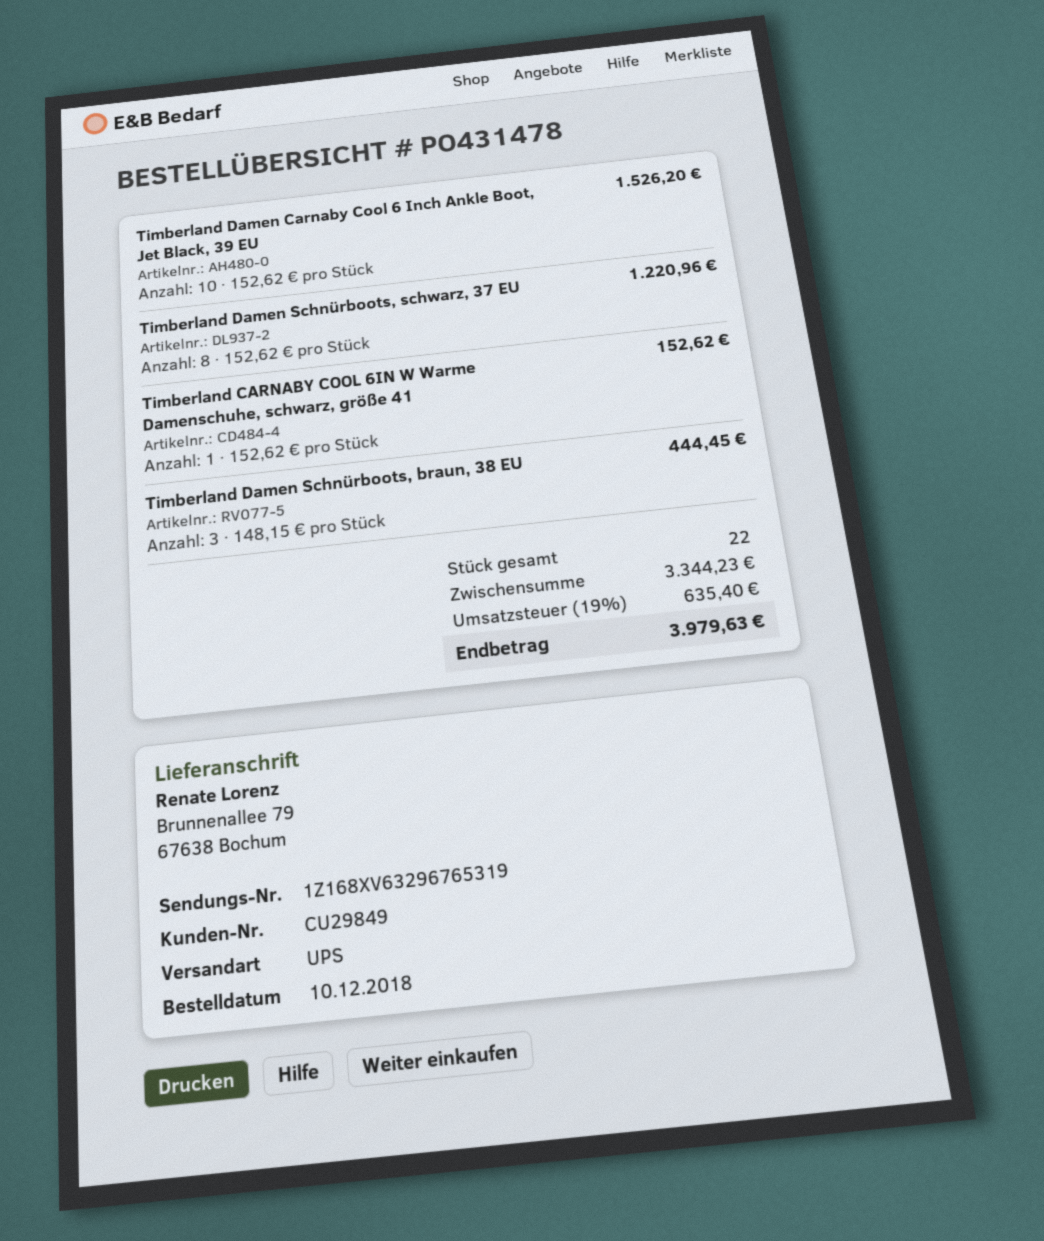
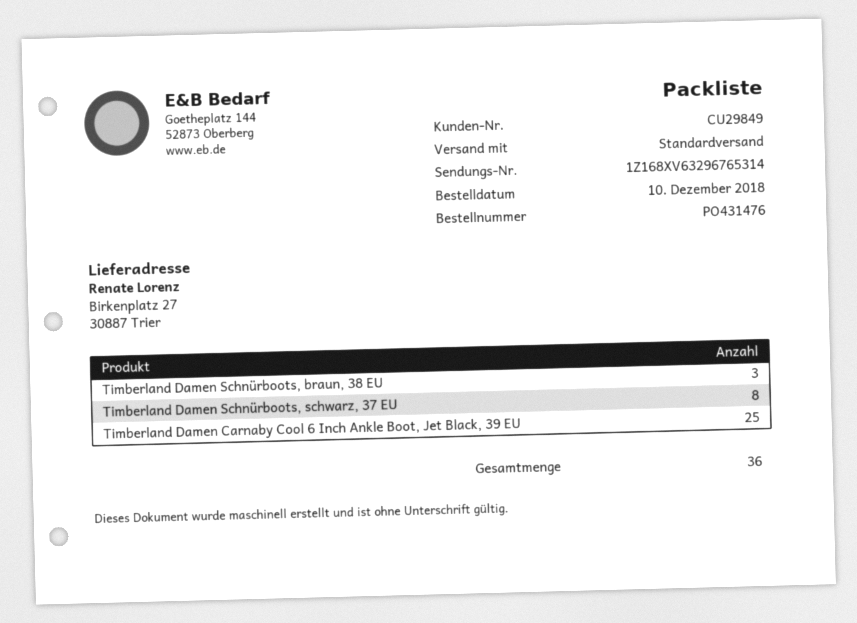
order number: PO431478 -> PO431476
shipping method: UPS -> standard
tracking number: 1Z168XV63296765319 -> 1Z168XV63296765314
ship to: Brunnenallee 79, 67638 Bochum -> Birkenplatz 27, 30887 Trier
Timberland Damen Carnaby Cool 6 Inch Ankle Boot, Jet Black, 39 EU: 10 -> 25
Timberland CARNABY COOL 6IN W Warme Damenschuhe, schwarz, größe 41: 1 -> none
total quantity: 22 -> 36

